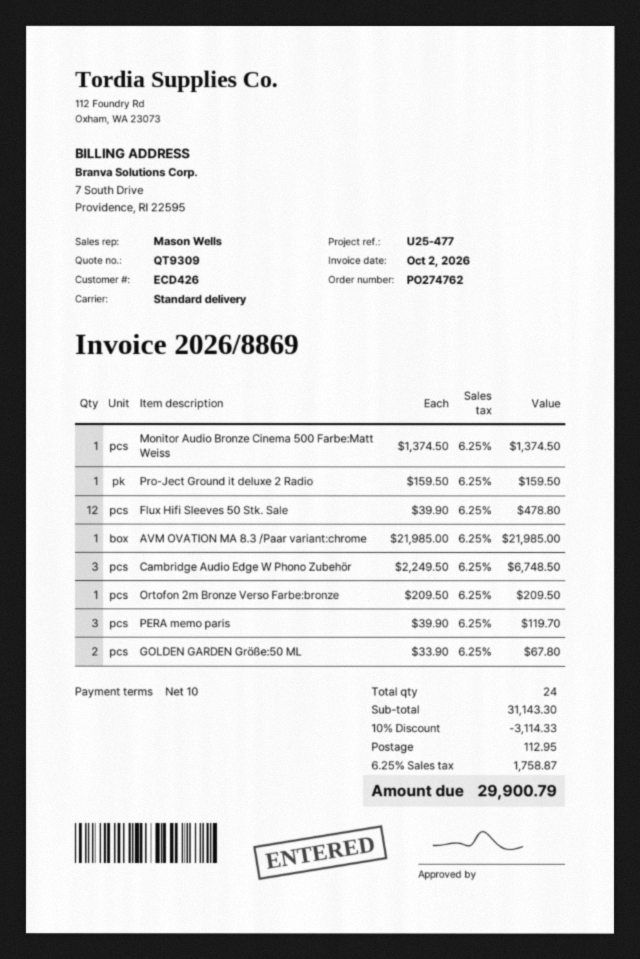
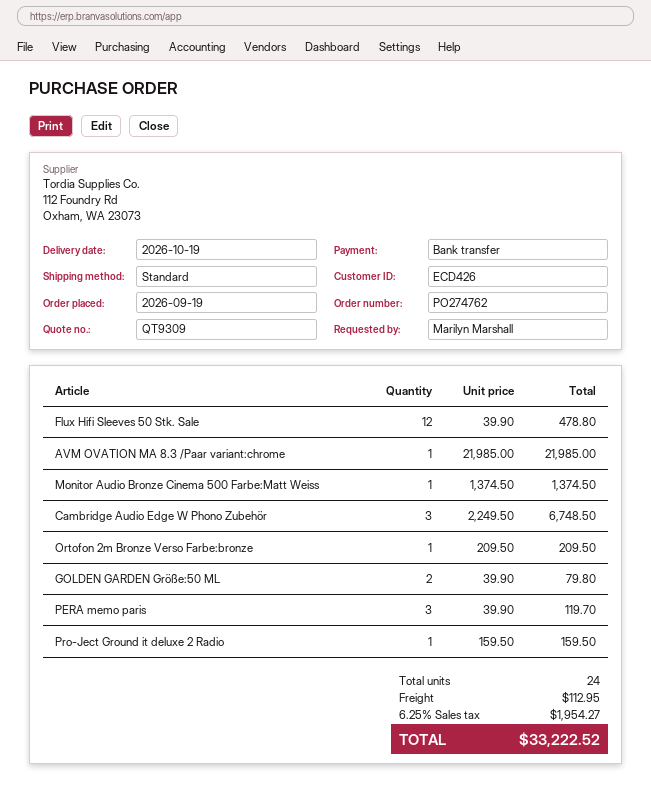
GOLDEN GARDEN Größe:50 ML: 2 x 33.90 = 67.80 -> 2 x 39.90 = 79.80
discount: 10% = 3114.33 -> none
tax: 6.25% = 1758.87 -> 6.25% = 1954.27
total: 29900.79 -> 33222.52

